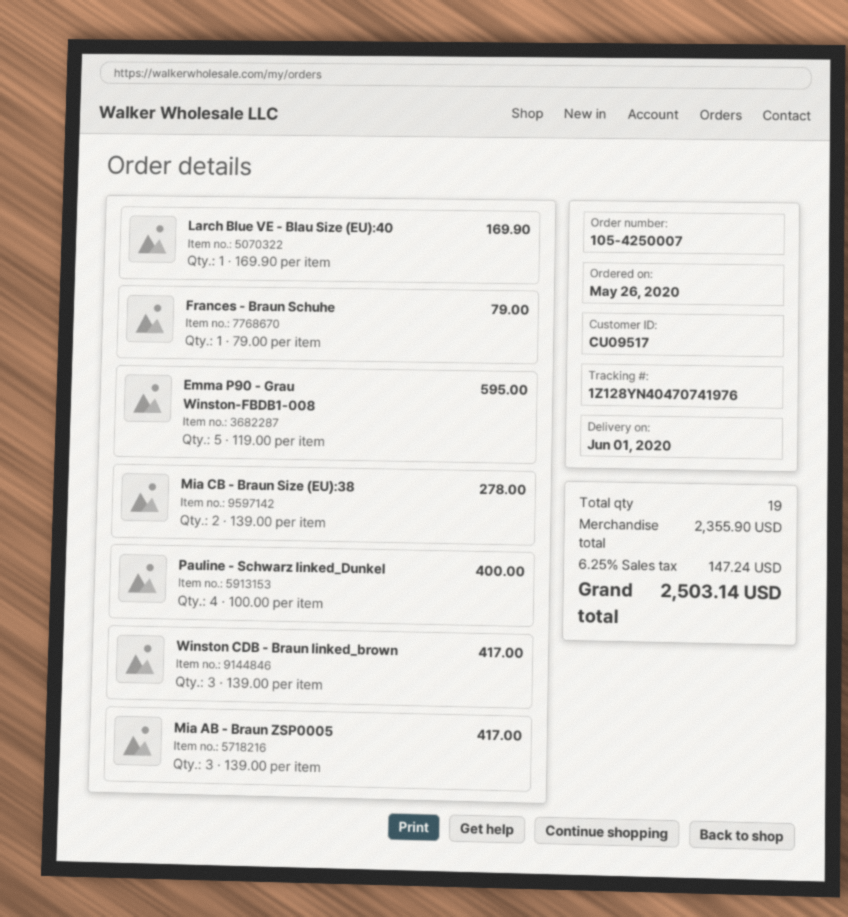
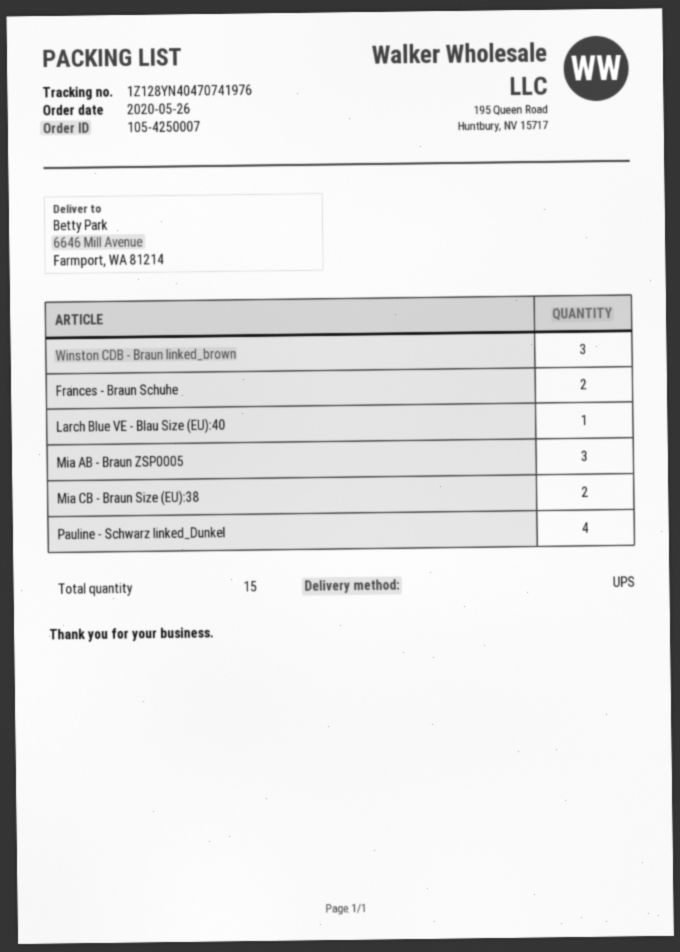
Frances - Braun Schuhe: 1 -> 2
Emma P90 - Grau Winston-FBDB1-008: 5 -> none
total quantity: 19 -> 15

